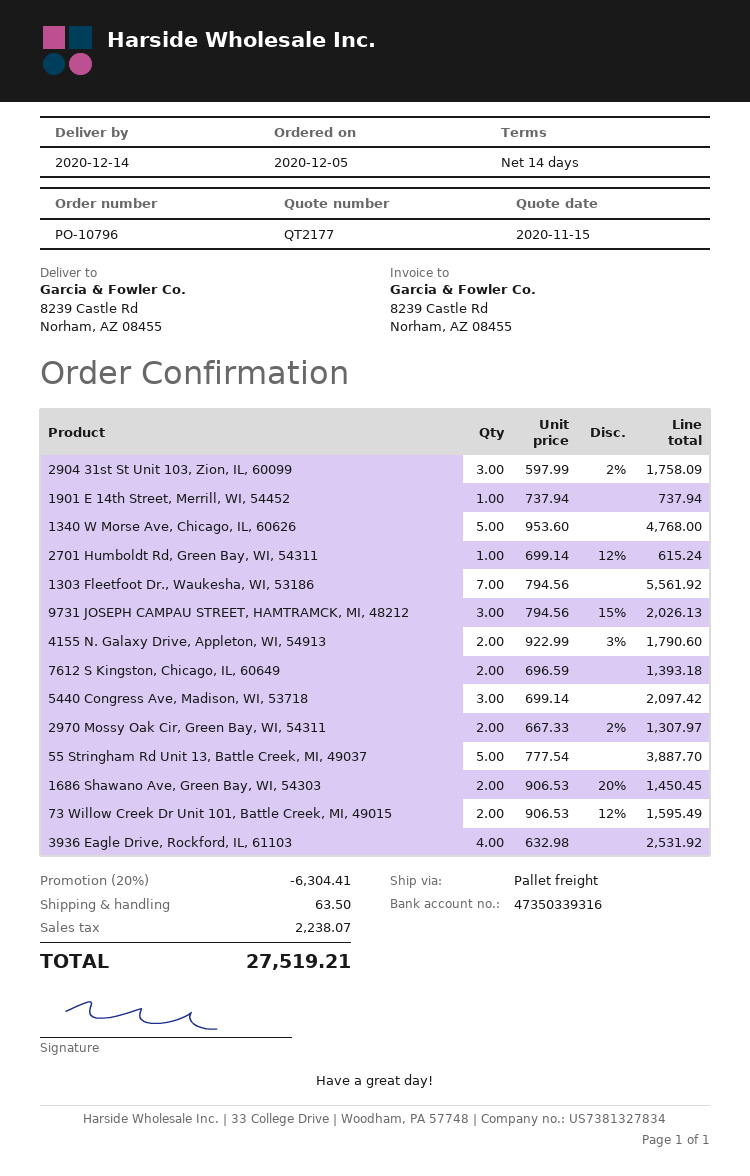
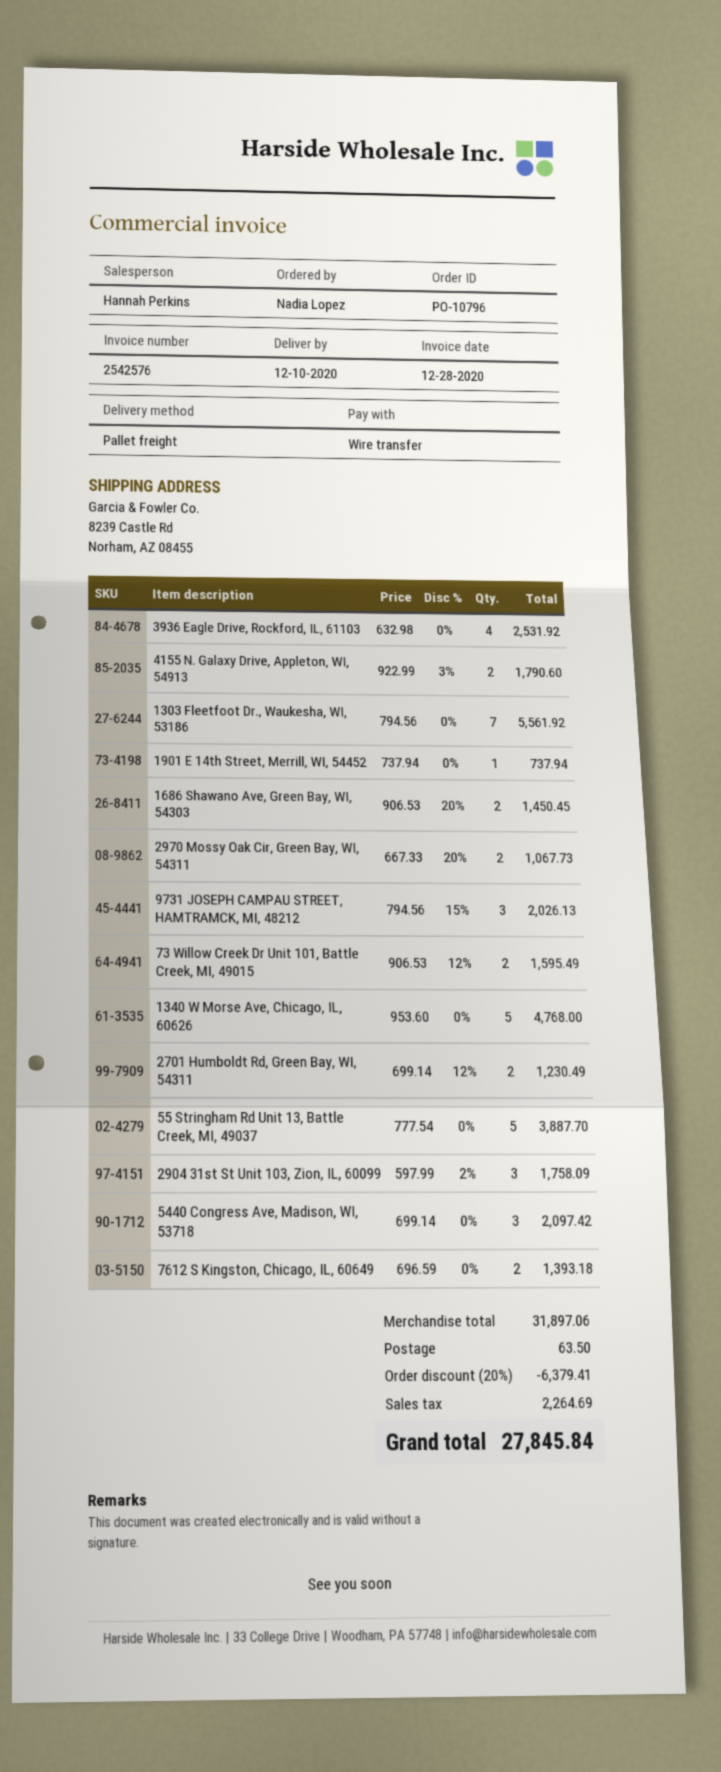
delivery date: 2020-12-14 -> 2020-12-10
2701 Humboldt Rd, Green Bay, WI, 54311: 1 x 699.14 - 12% = 615.24 -> 2 x 699.14 - 12% = 1230.49
2970 Mossy Oak Cir, Green Bay, WI, 54311: 2 x 667.33 - 2% = 1307.97 -> 2 x 667.33 - 20% = 1067.73
discount: 20% = 6304.41 -> 20% = 6379.41
tax: 2238.07 -> 2264.69
total: 27519.21 -> 27845.84

